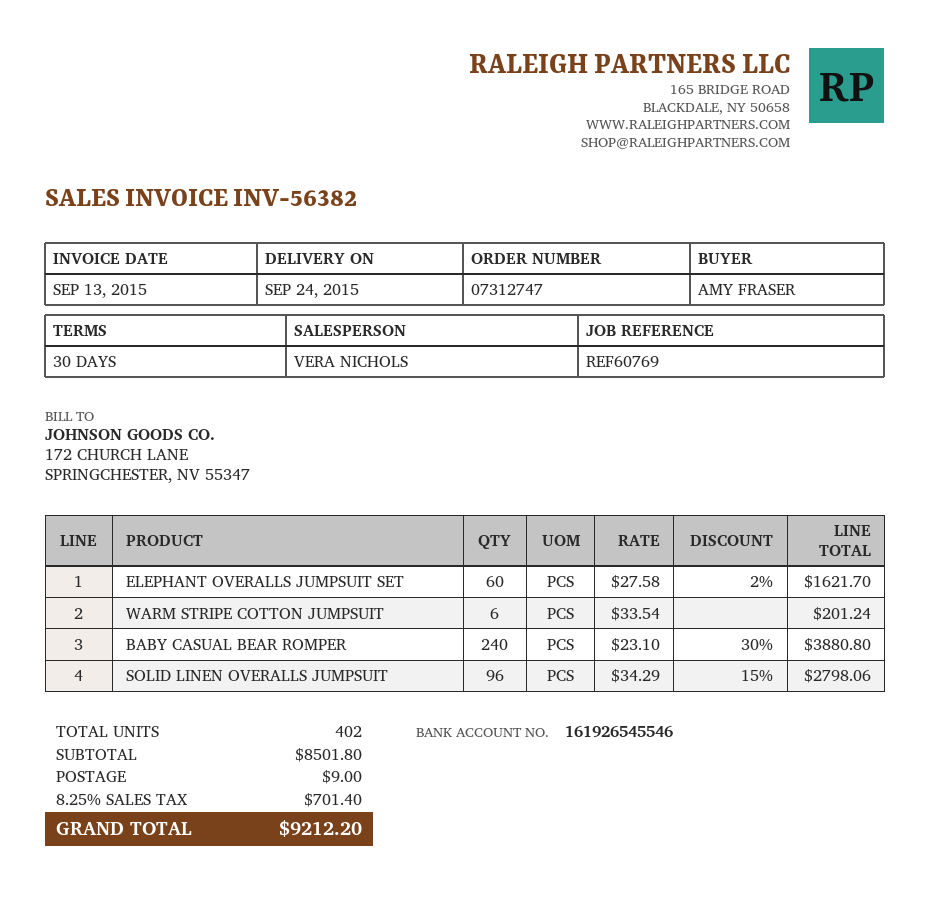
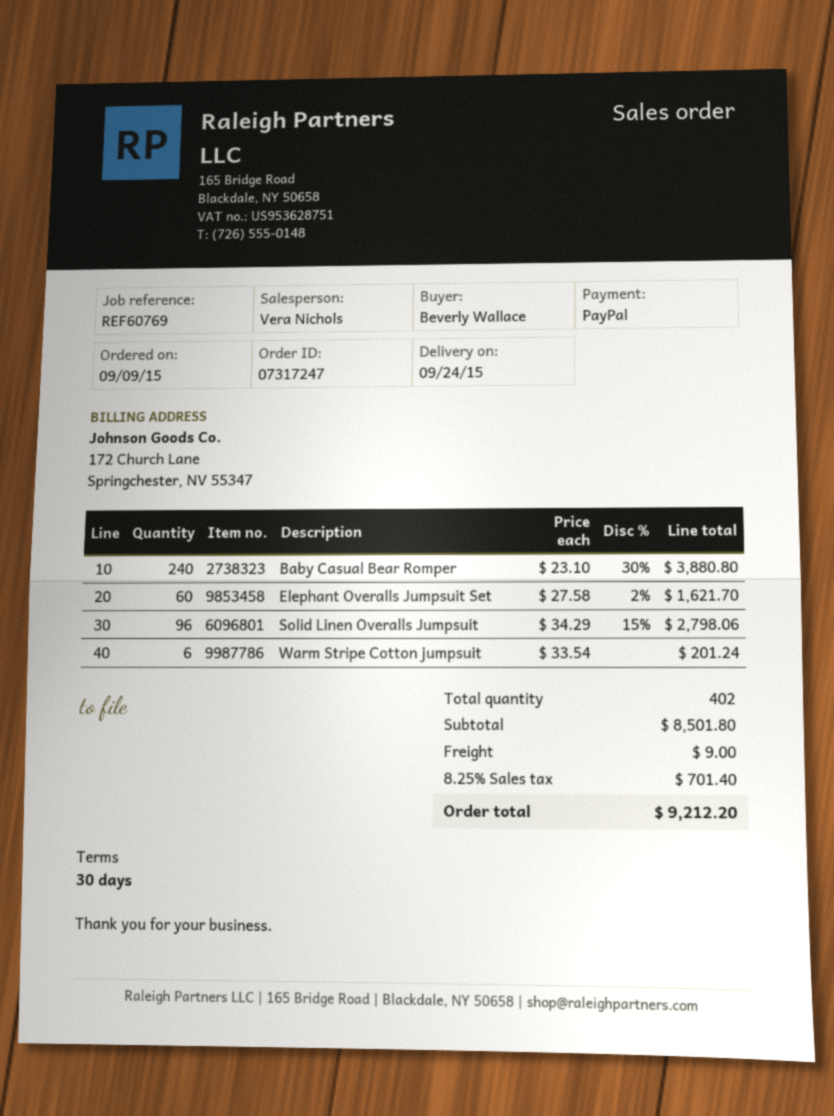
order number: 07312747 -> 07317247
ordered by: AMY FRASER -> Beverly Wallace

